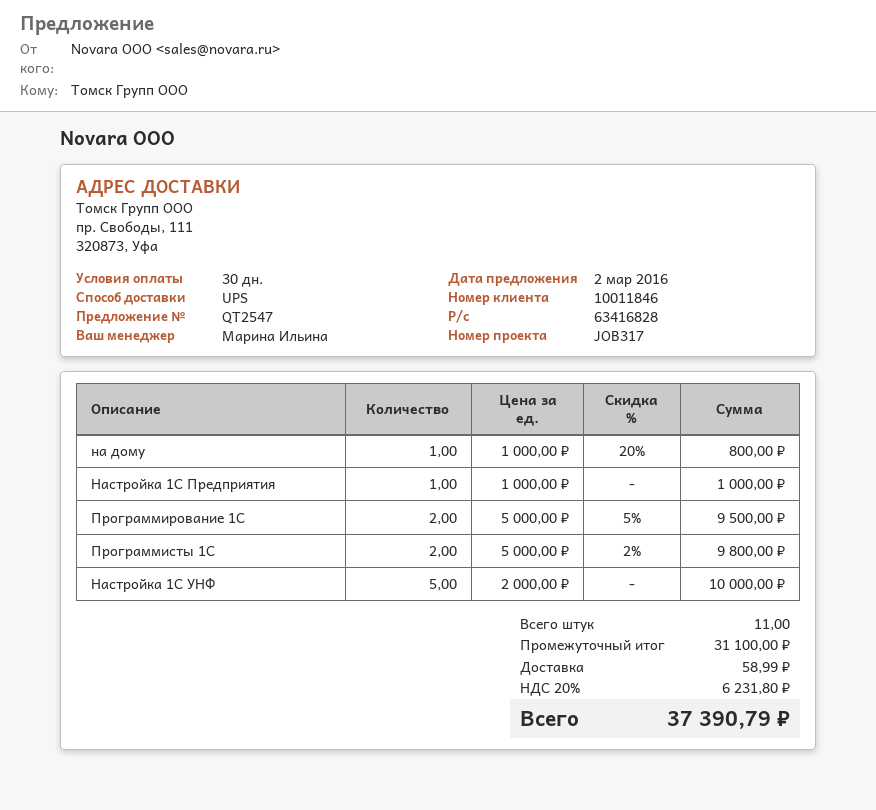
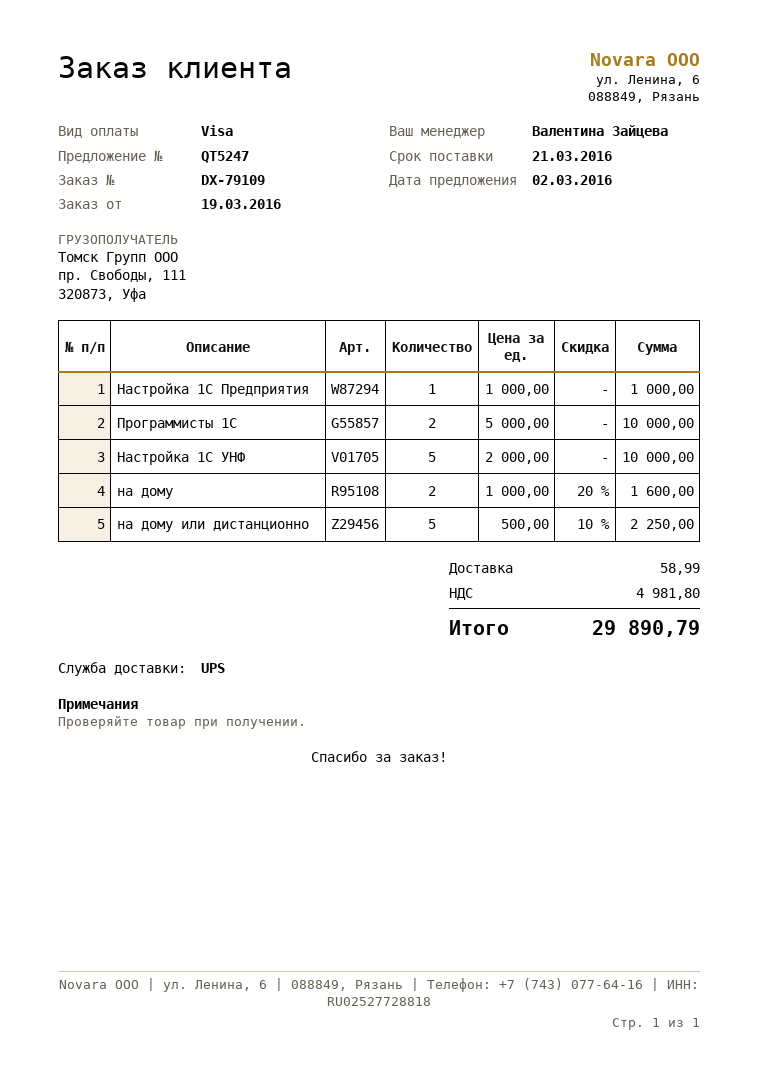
quote number: QT2547 -> QT5247
sales rep: Марина Ильина -> Валентина Зайцева
на дому: 1 x 1000.00 - 20% = 800.00 -> 2 x 1000.00 - 20% = 1600.00
Программирование 1С: 2 x 5000.00 - 5% = 9500.00 -> none
Программисты 1С: 2 x 5000.00 - 2% = 9800.00 -> 2 x 5000.00 = 10000.00
на дому или дистанционно: none -> 5 x 500.00 - 10% = 2250.00
tax: 6231.80 -> 4981.80
total: 37390.79 -> 29890.79

